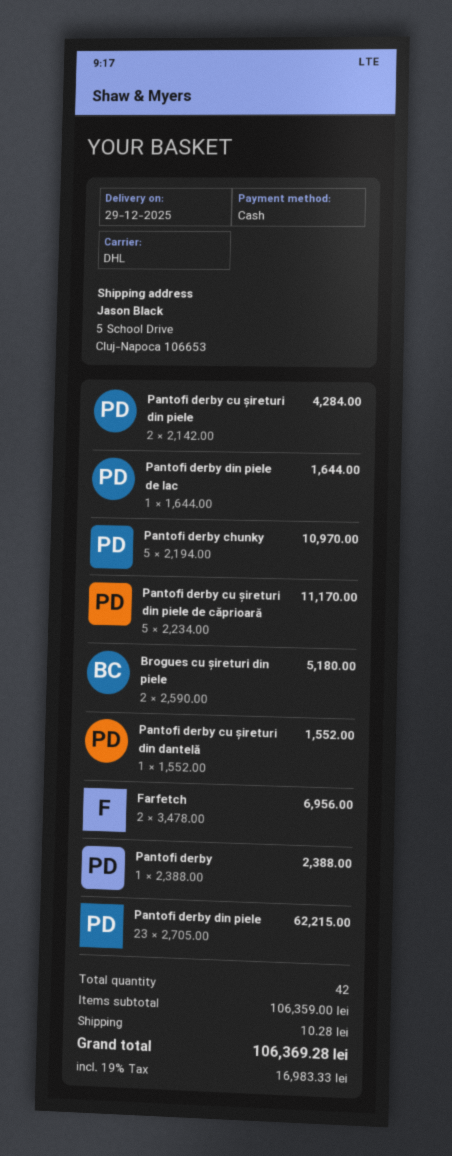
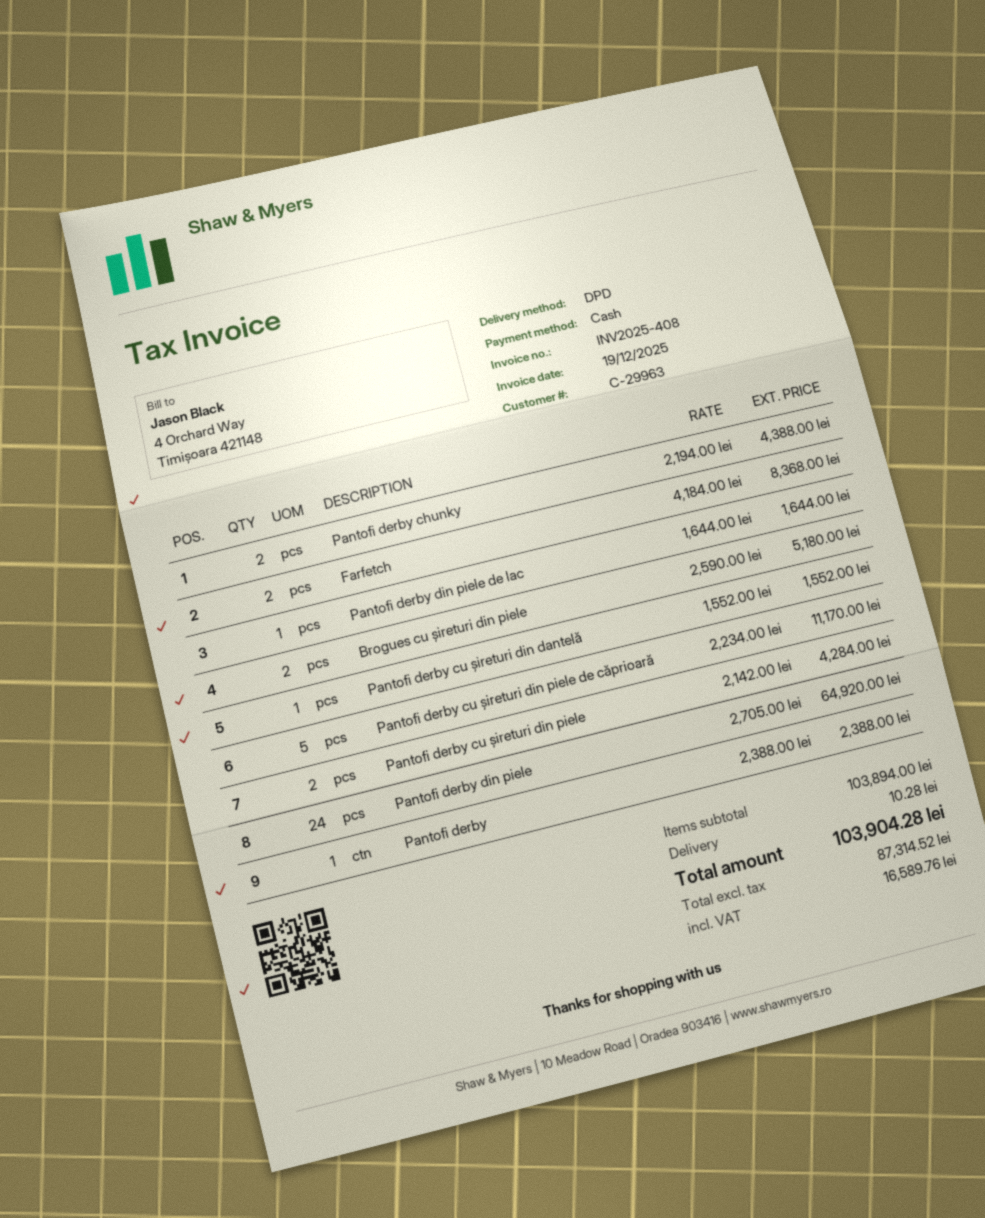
shipping method: DHL -> DPD
Pantofi derby chunky: 5 x 2194.00 = 10970.00 -> 2 x 2194.00 = 4388.00
Farfetch: 2 x 3478.00 = 6956.00 -> 2 x 4184.00 = 8368.00
Pantofi derby din piele: 23 x 2705.00 = 62215.00 -> 24 x 2705.00 = 64920.00
subtotal: 106359.00 -> 103894.00
tax: 16983.33 -> 16589.76
total: 106369.28 -> 103904.28

